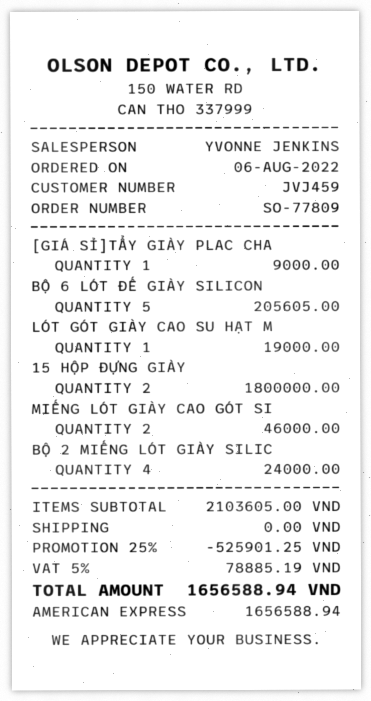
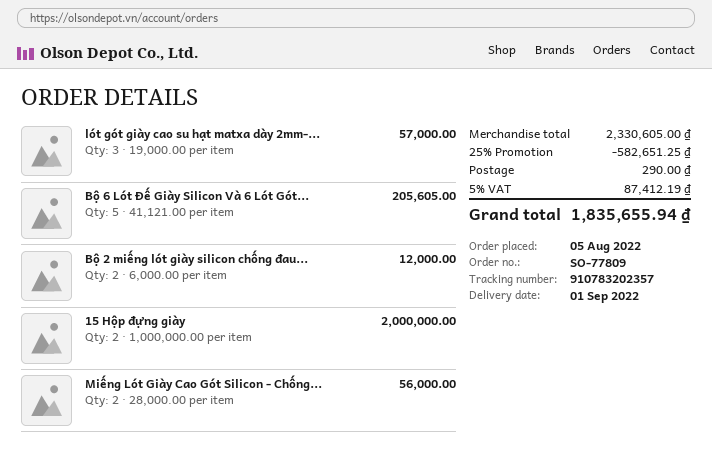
order date: 2022-08-06 -> 2022-08-05
[GIÁ SỈ]TẨY GIÀY PLAC CHA: 1 for 9000.00 -> none
LÓT GÓT GIÀY CAO SU HẠT M: 1 for 19000.00 -> 3 for 57000.00
15 HỘP ĐỰNG GIÀY: 2 for 1800000.00 -> 2 for 2000000.00
MIẾNG LÓT GIÀY CAO GÓT SI: 2 for 46000.00 -> 2 for 56000.00
BỘ 2 MIẾNG LÓT GIÀY SILIC: 4 for 24000.00 -> 2 for 12000.00
subtotal: 2103605.00 -> 2330605.00
discount: 25% = 525901.25 -> 25% = 582651.25
shipping: 0.00 -> 290.00
tax: 5% = 78885.19 -> 5% = 87412.19
total: 1656588.94 -> 1835655.94

